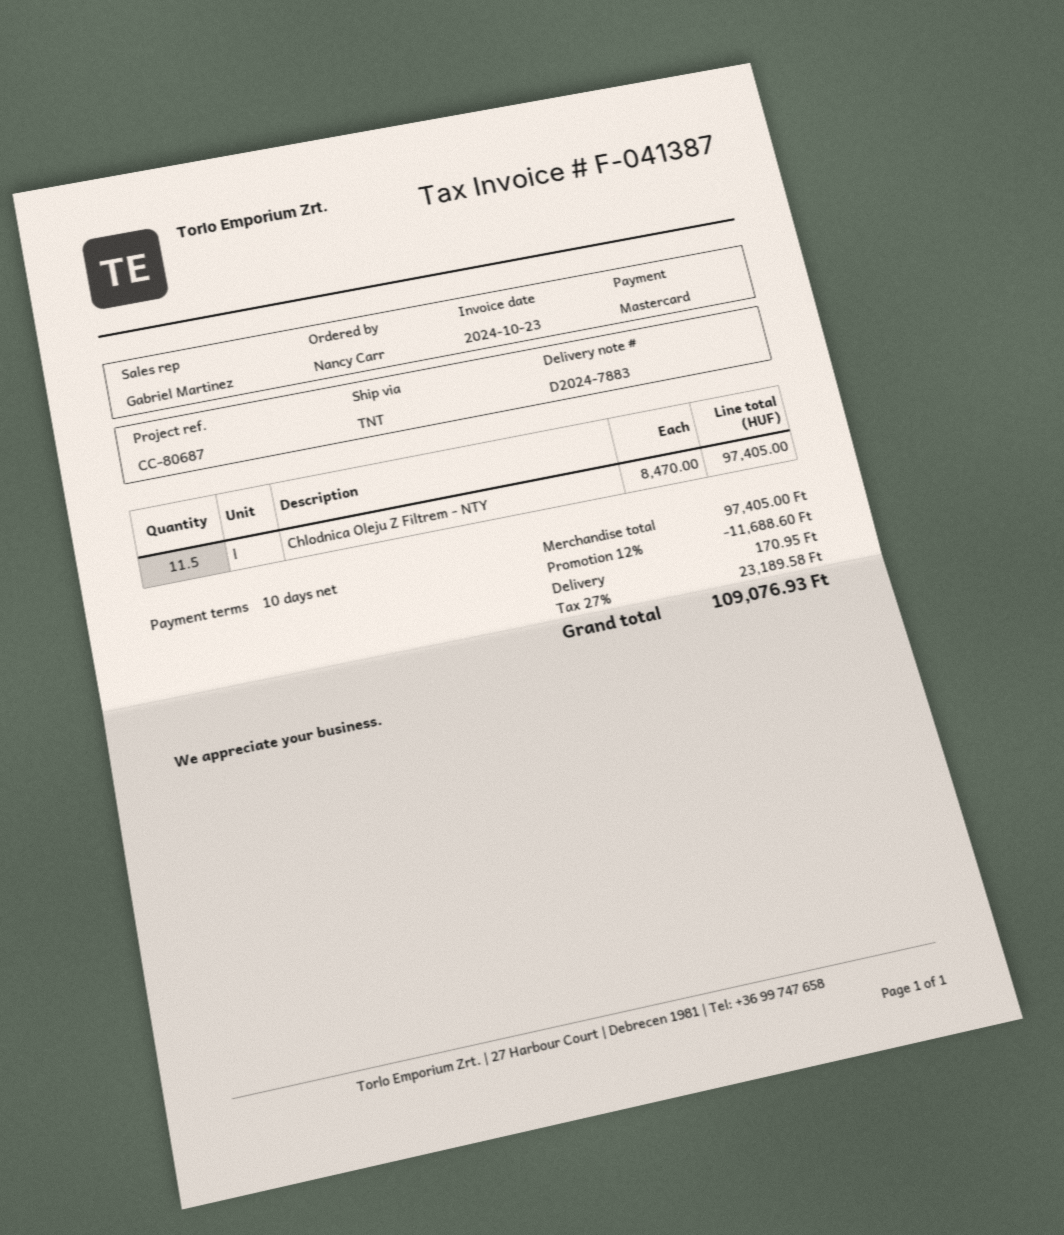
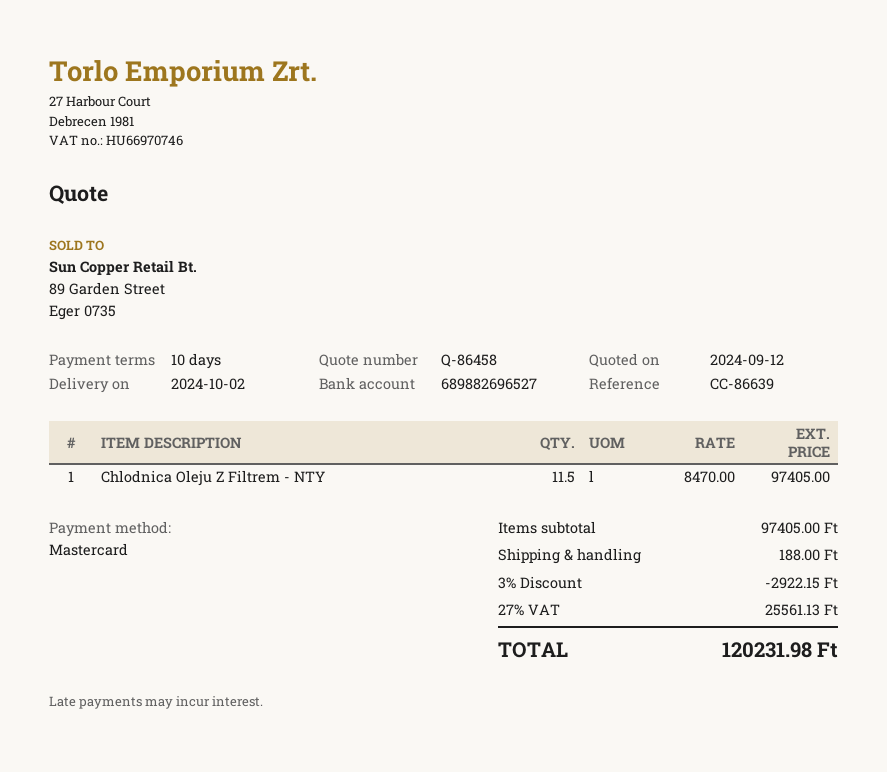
reference: CC-80687 -> CC-86639
discount: 12% = 11688.60 -> 3% = 2922.15
shipping: 170.95 -> 188.00
tax: 27% = 23189.58 -> 27% = 25561.13
total: 109076.93 -> 120231.98

